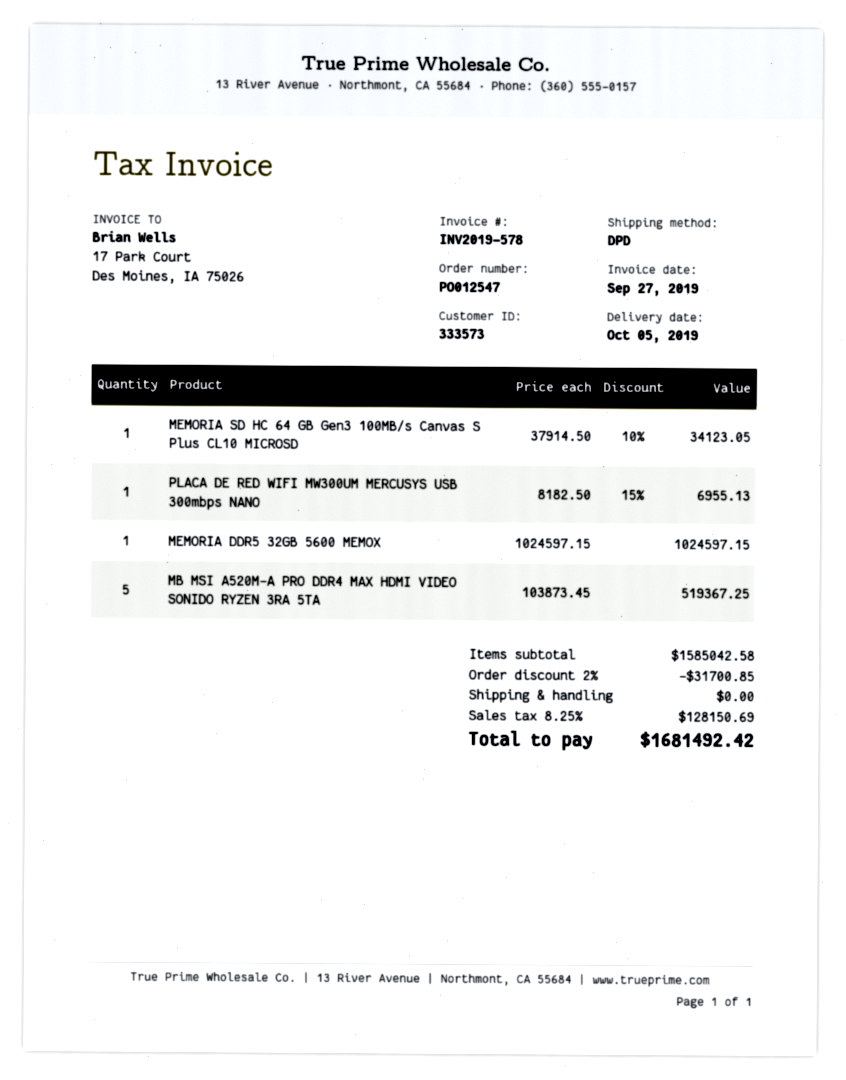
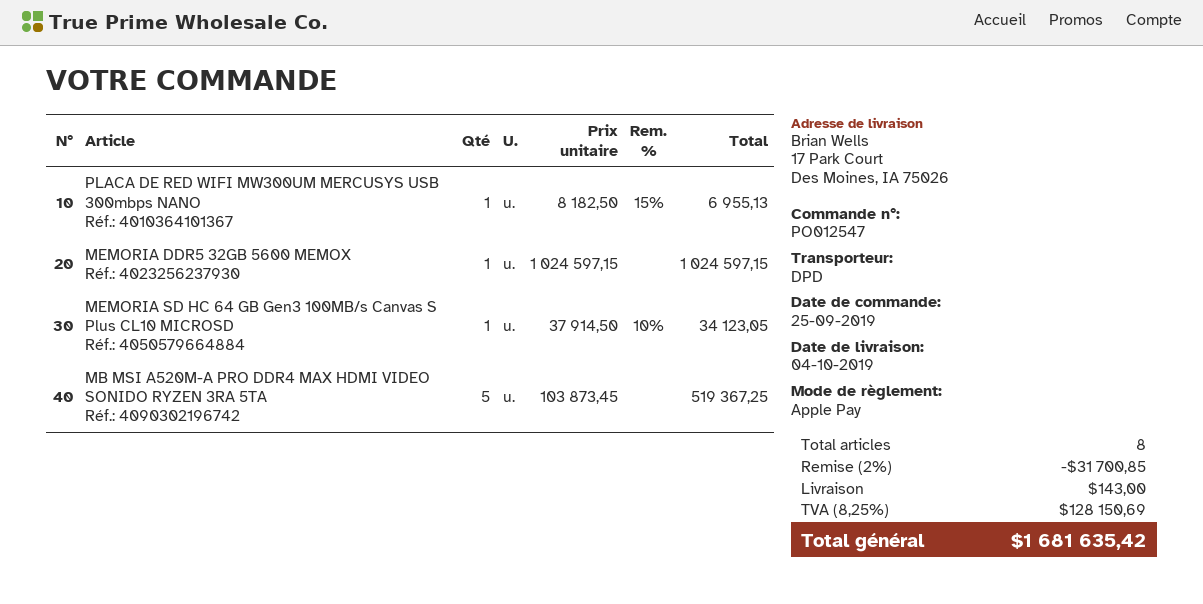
delivery date: 2019-10-05 -> 2019-10-04
shipping: 0.00 -> 143.00
total: 1681492.42 -> 1681635.42

